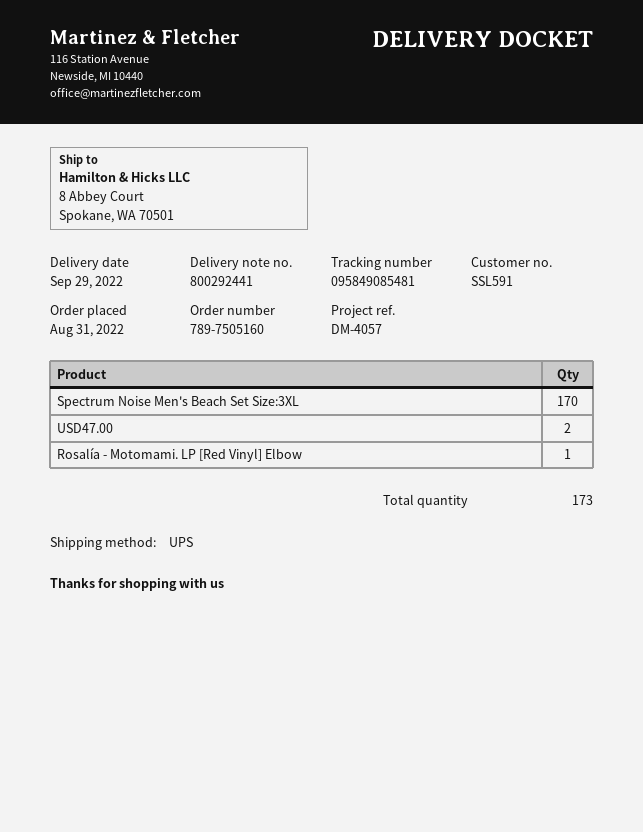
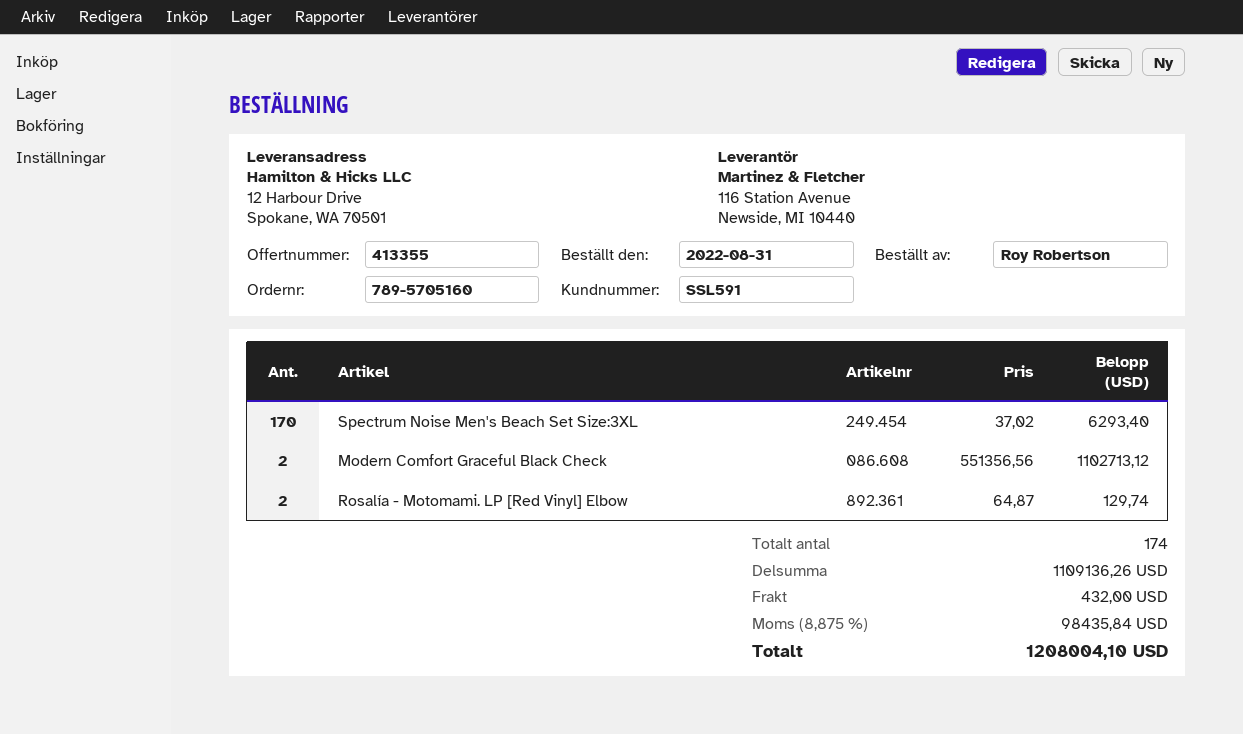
order number: 789-7505160 -> 789-5705160
ship to: 8 Abbey Court, Spokane, WA 70501 -> 12 Harbour Drive, Spokane, WA 70501
USD47.00: 2 -> none
Rosalía - Motomami. LP [Red Vinyl] Elbow: 1 -> 2
Modern Comfort Graceful Black Check: none -> 2
total quantity: 173 -> 174

